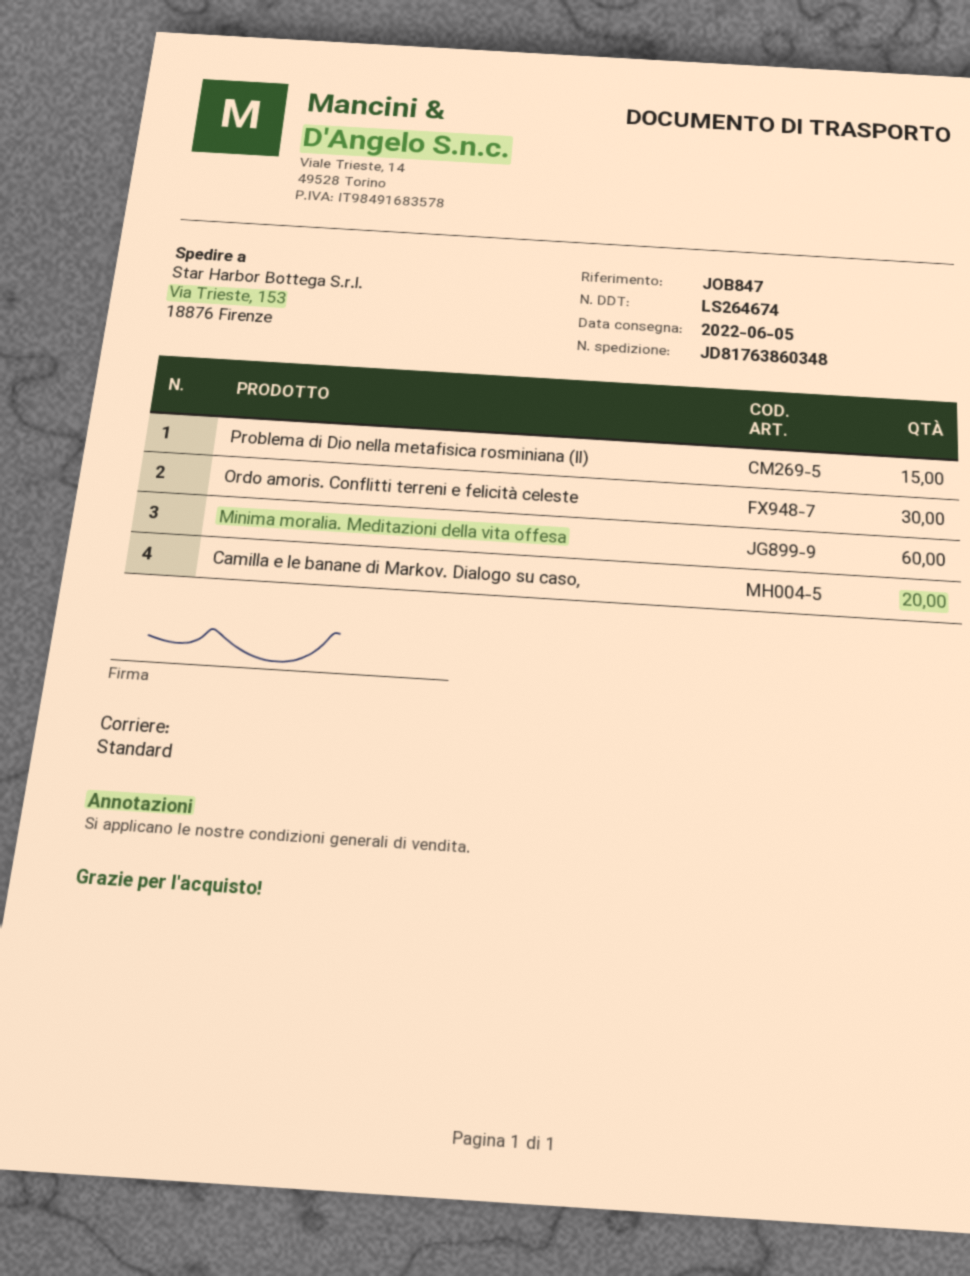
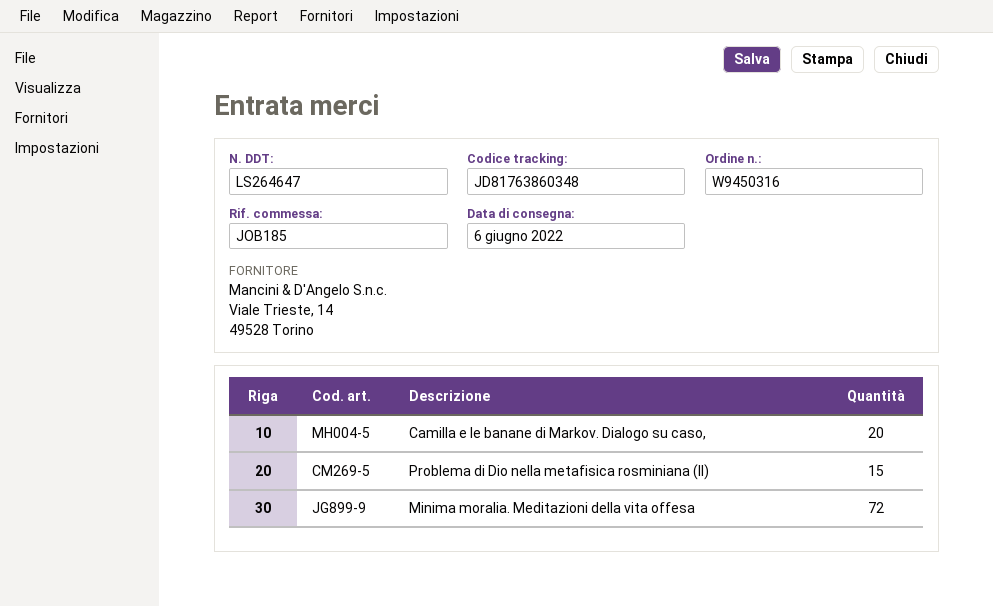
delivery note number: LS264674 -> LS264647
delivery date: 2022-06-05 -> 2022-06-06
reference: JOB847 -> JOB185
Ordo amoris. Conflitti terreni e felicità celeste: 30 -> none
Minima moralia. Meditazioni della vita offesa: 60 -> 72

